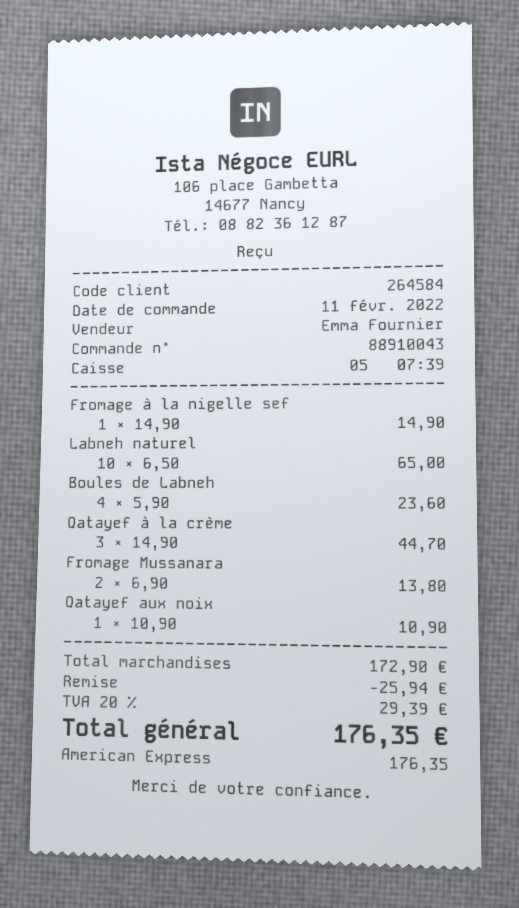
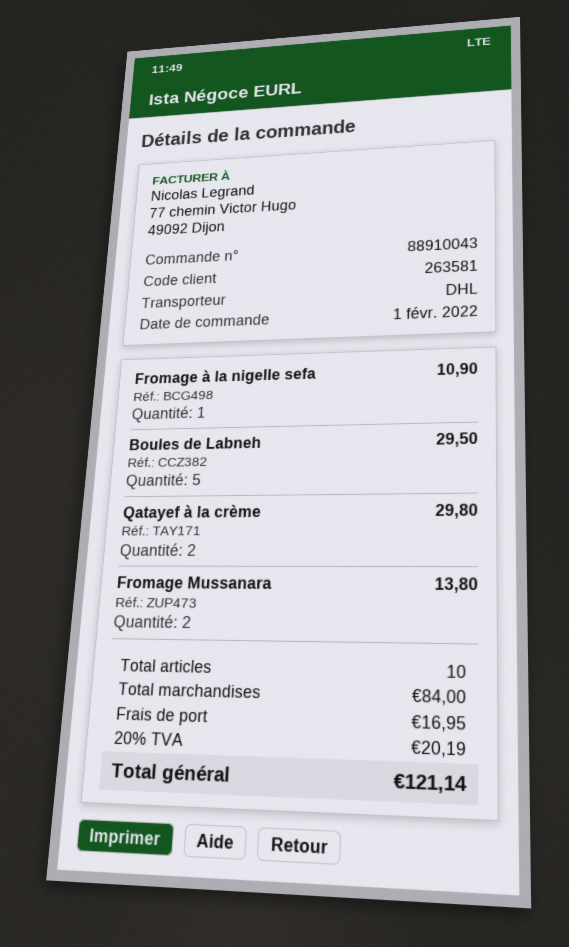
order date: 2022-02-11 -> 2022-02-01
customer number: 264584 -> 263581
Fromage à la nigelle sef: 1 for 14.90 -> 1 for 10.90
Labneh naturel: 10 for 65.00 -> none
Boules de Labneh: 4 for 23.60 -> 5 for 29.50
Qatayef à la crème: 3 for 44.70 -> 2 for 29.80
Qatayef aux noix: 1 for 10.90 -> none
subtotal: 172.90 -> 84.00
discount: 25.94 -> none
shipping: none -> 16.95
tax: 20% = 29.39 -> 20% = 20.19
total: 176.35 -> 121.14

